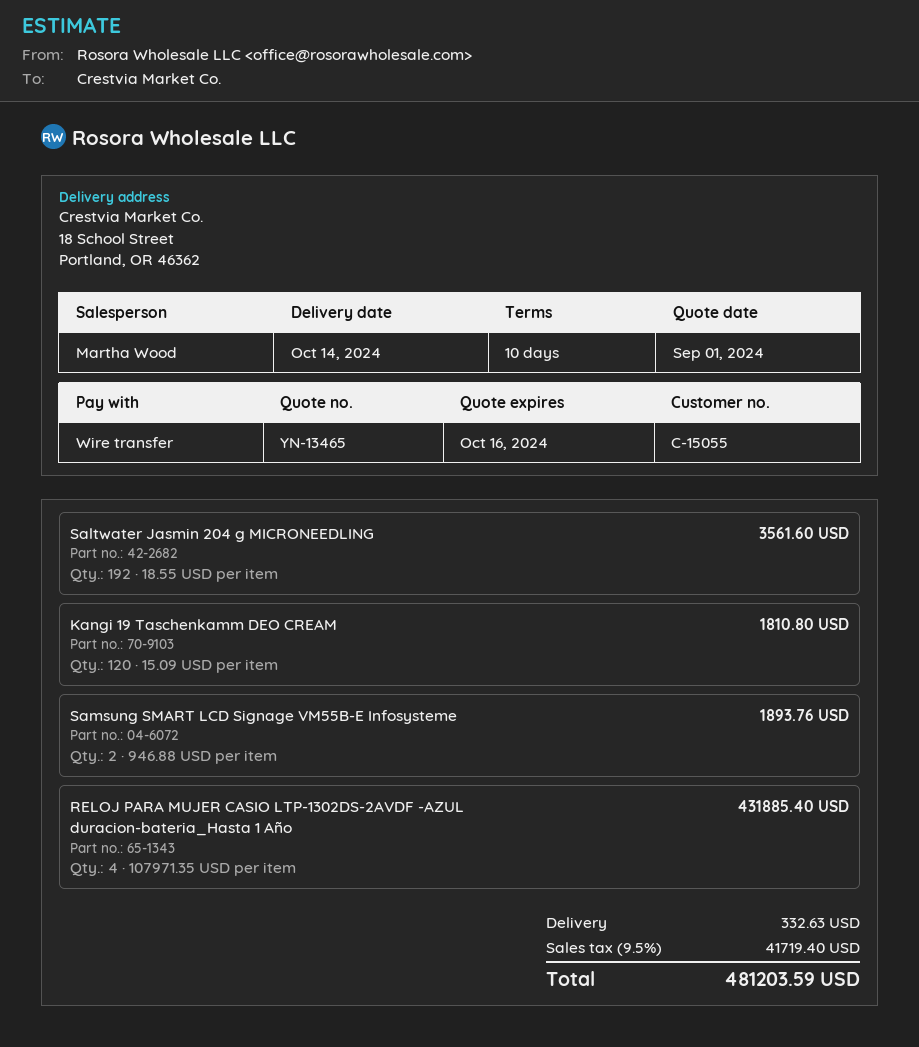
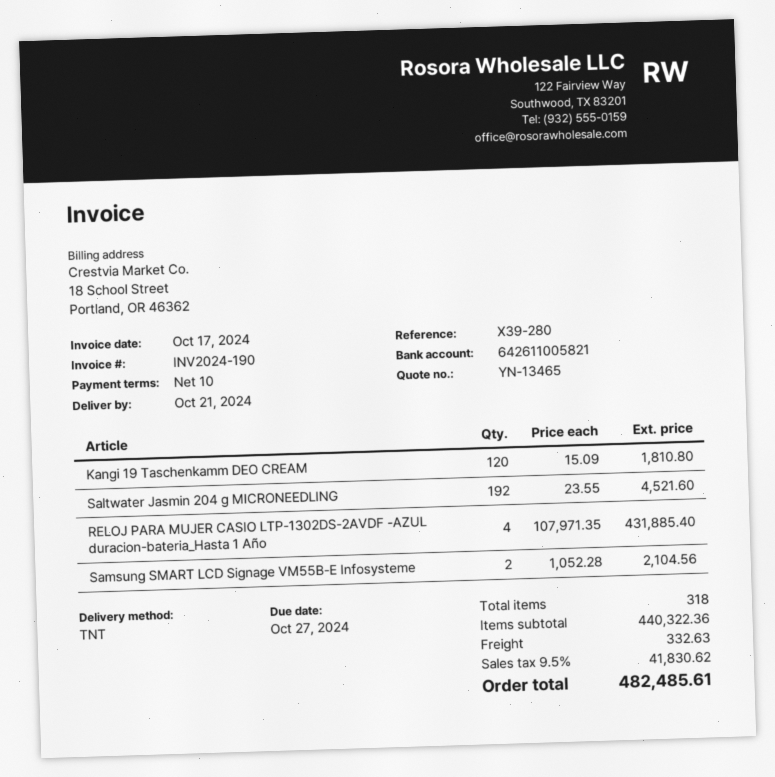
delivery date: 2024-10-14 -> 2024-10-21
Saltwater Jasmin 204 g MICRONEEDLING: 192 x 18.55 = 3561.60 -> 192 x 23.55 = 4521.60
Samsung SMART LCD Signage VM55B-E Infosysteme: 2 x 946.88 = 1893.76 -> 2 x 1052.28 = 2104.56
tax: 9.5% = 41719.40 -> 9.5% = 41830.62
total: 481203.59 -> 482485.61

